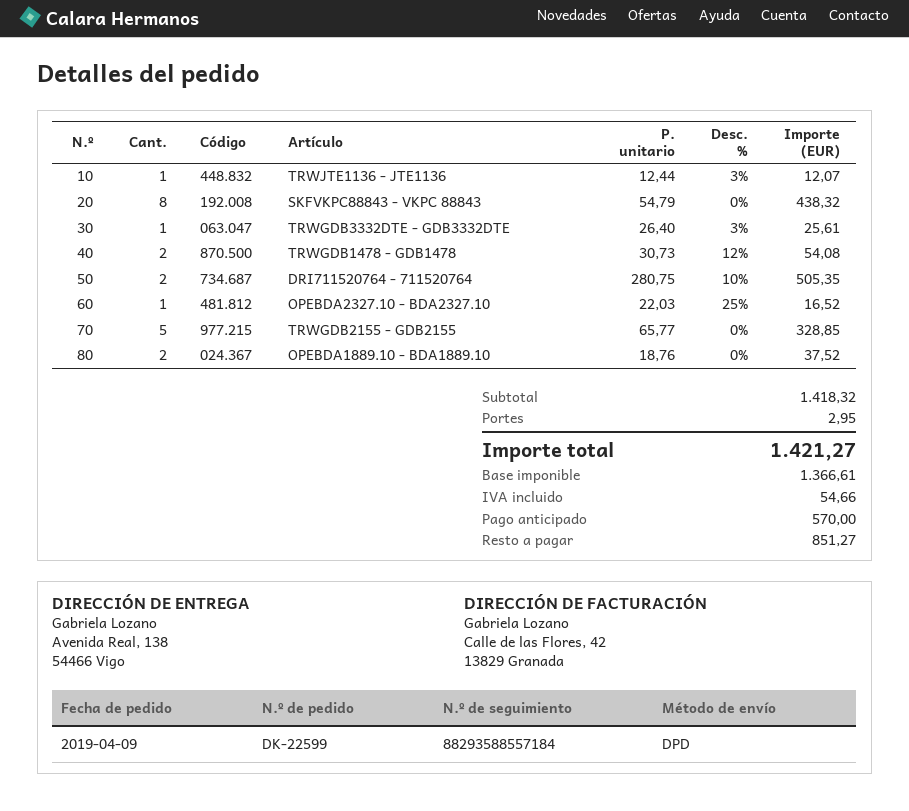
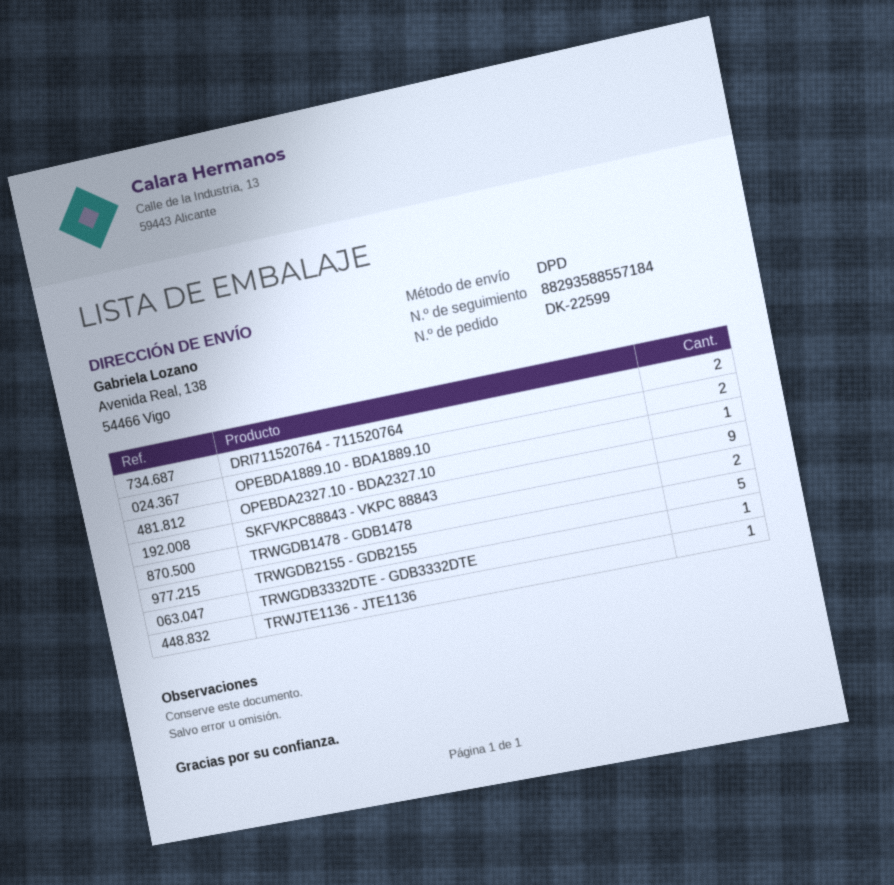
SKFVKPC88843 - VKPC 88843: 8 -> 9

